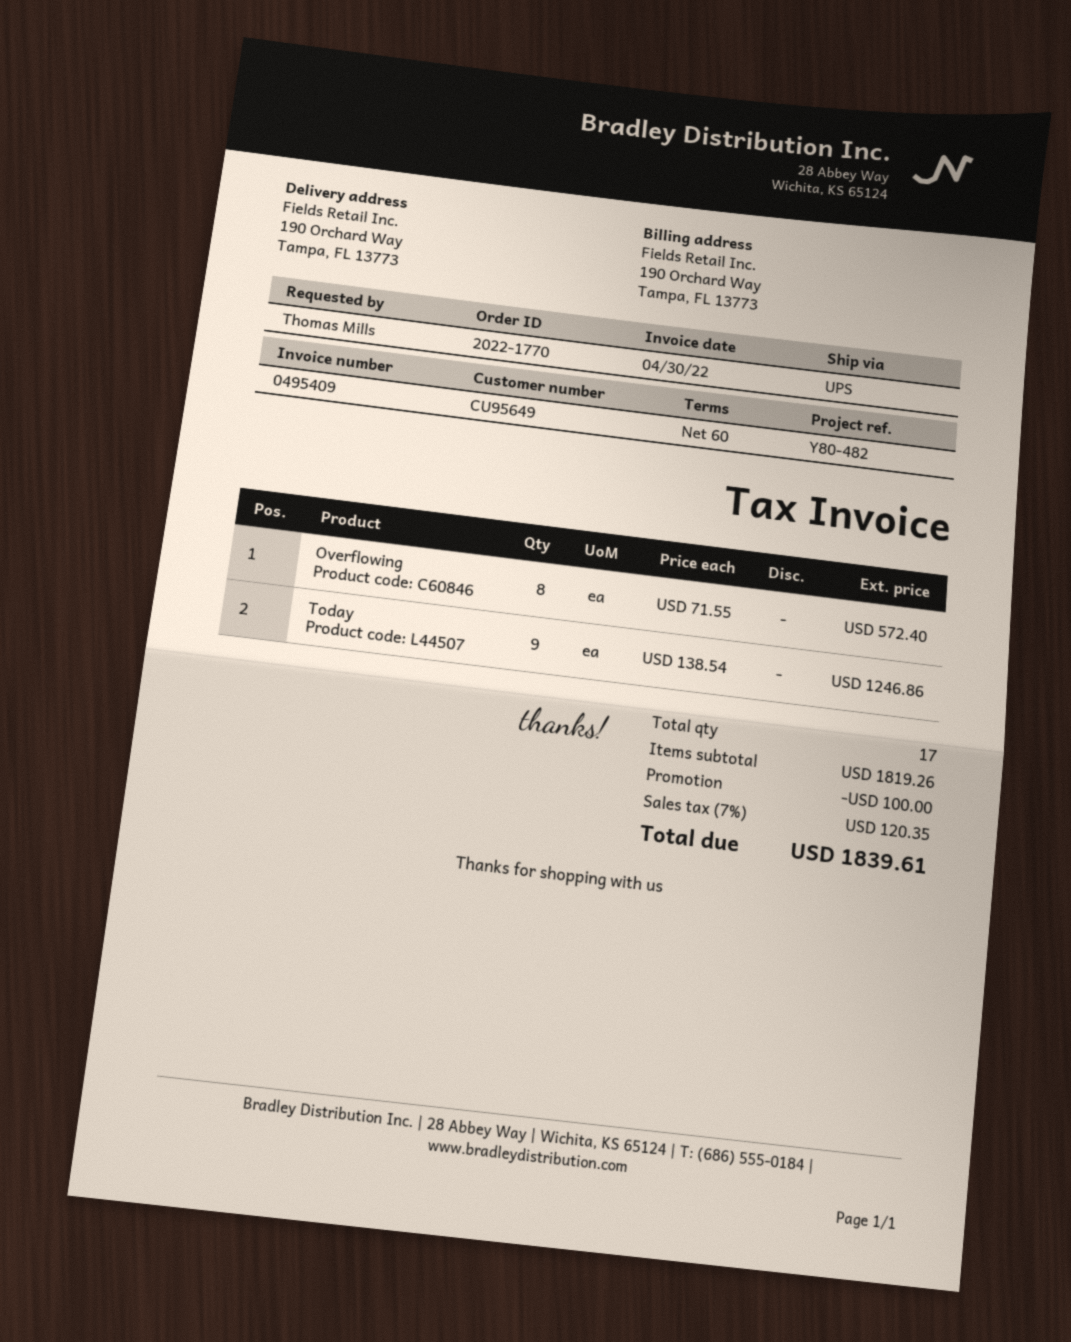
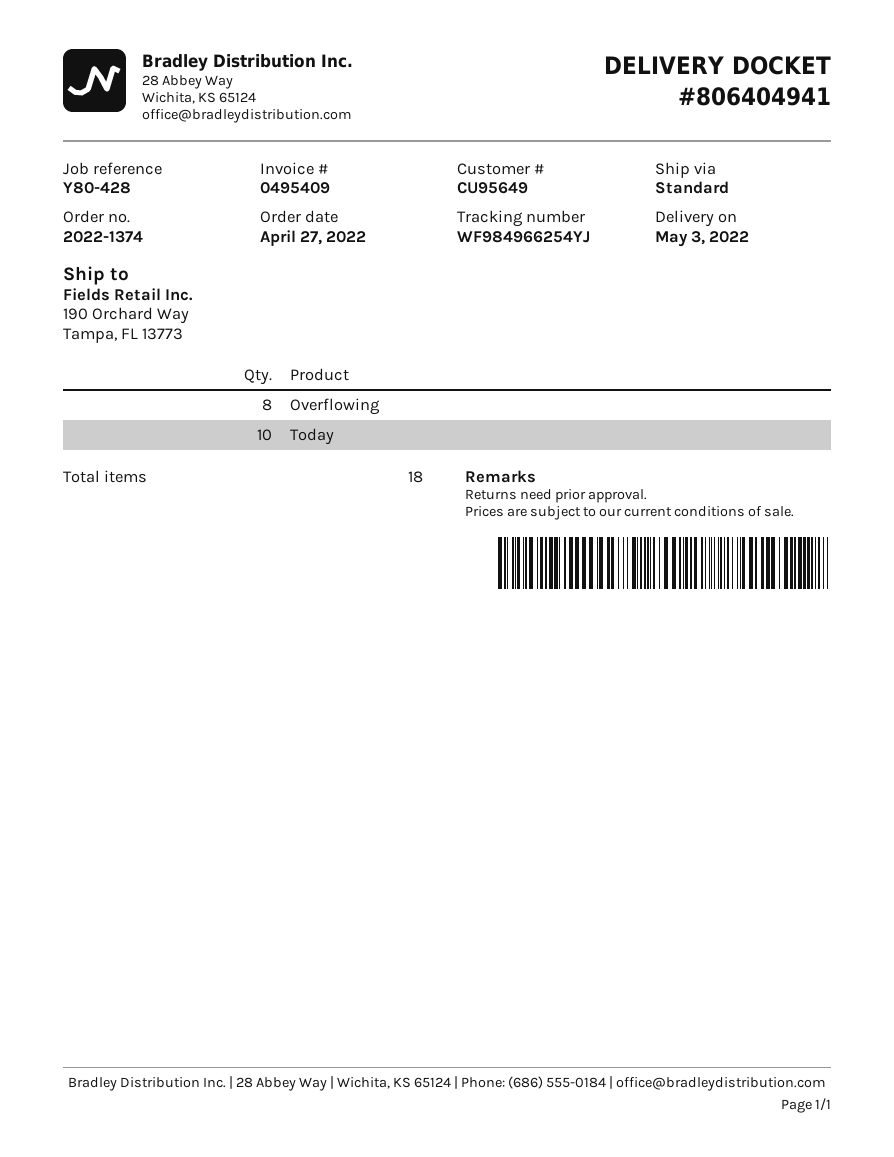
order number: 2022-1770 -> 2022-1374
reference: Y80-482 -> Y80-428
shipping method: UPS -> standard
Today: 9 -> 10
total quantity: 17 -> 18

